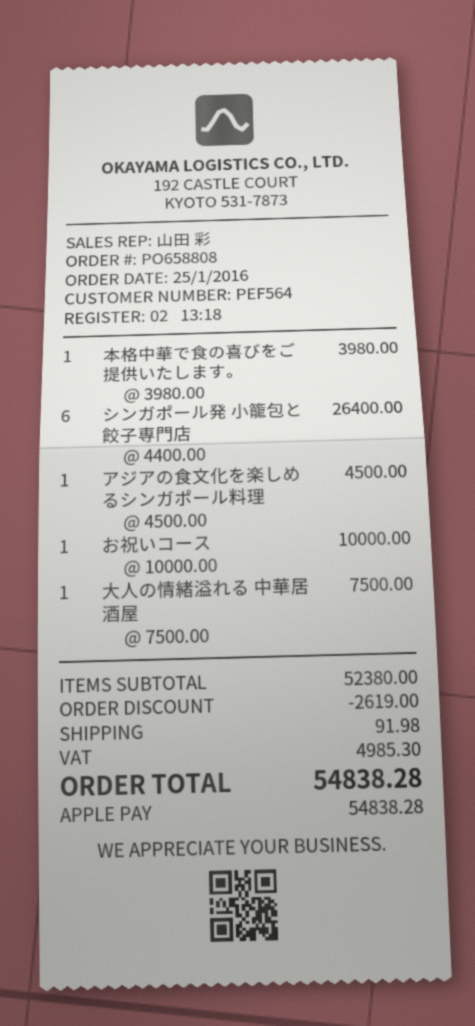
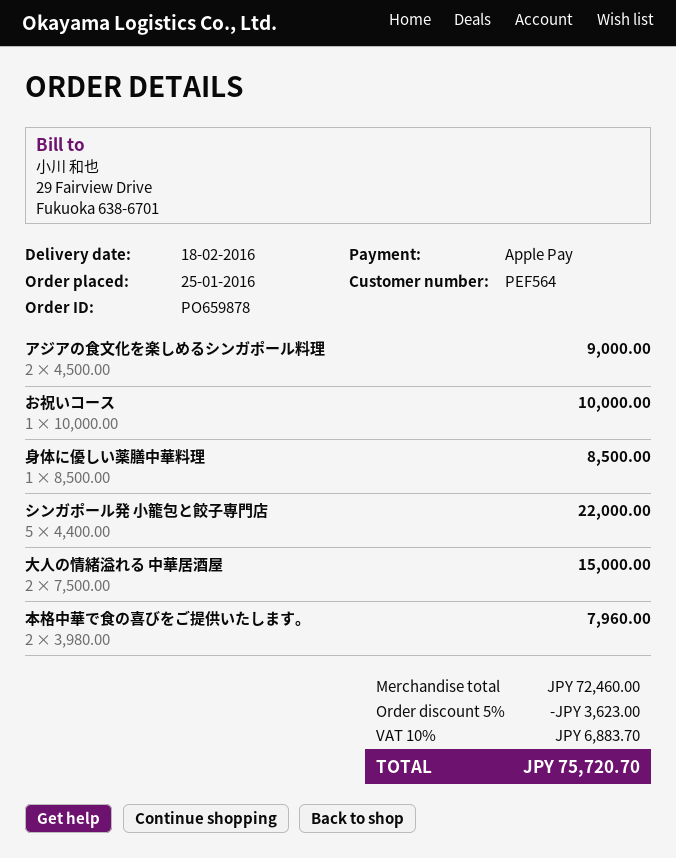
order number: PO658808 -> PO659878
本格中華で食の喜びをご提供いたします。: 1 x 3980.00 = 3980.00 -> 2 x 3980.00 = 7960.00
シンガポール発 小籠包と餃子専門店: 6 x 4400.00 = 26400.00 -> 5 x 4400.00 = 22000.00
アジアの食文化を楽しめるシンガポール料理: 1 x 4500.00 = 4500.00 -> 2 x 4500.00 = 9000.00
大人の情緒溢れる 中華居酒屋: 1 x 7500.00 = 7500.00 -> 2 x 7500.00 = 15000.00
身体に優しい薬膳中華料理: none -> 1 x 8500.00 = 8500.00
subtotal: 52380.00 -> 72460.00
discount: 2619.00 -> 3623.00
shipping: 91.98 -> none
tax: 4985.30 -> 6883.70
total: 54838.28 -> 75720.70

